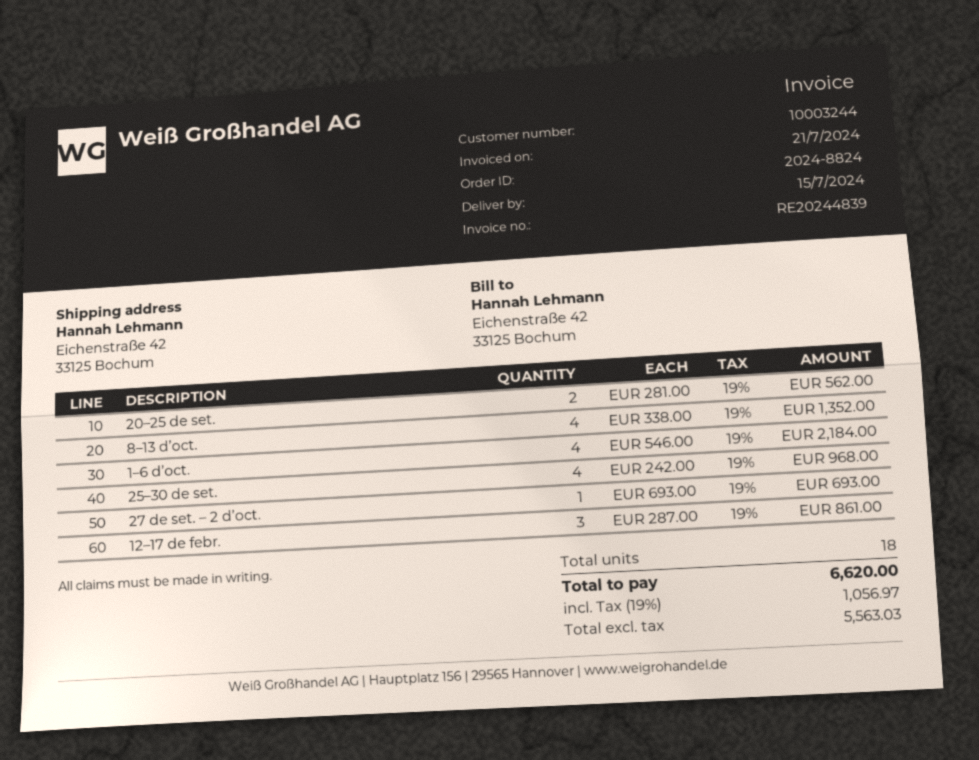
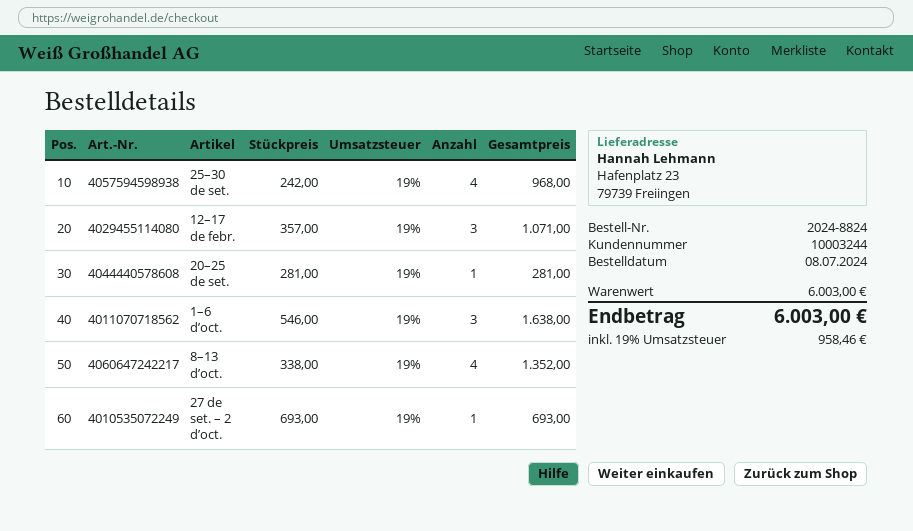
ship to: Eichenstraße 42, 33125 Bochum -> Hafenplatz 23, 79739 Freiingen
20–25 de set.: 2 x 281.00 = 562.00 -> 1 x 281.00 = 281.00
1–6 d’oct.: 4 x 546.00 = 2184.00 -> 3 x 546.00 = 1638.00
12–17 de febr.: 3 x 287.00 = 861.00 -> 3 x 357.00 = 1071.00
tax: 19% = 1056.97 -> 19% = 958.46
total: 6620.00 -> 6003.00

